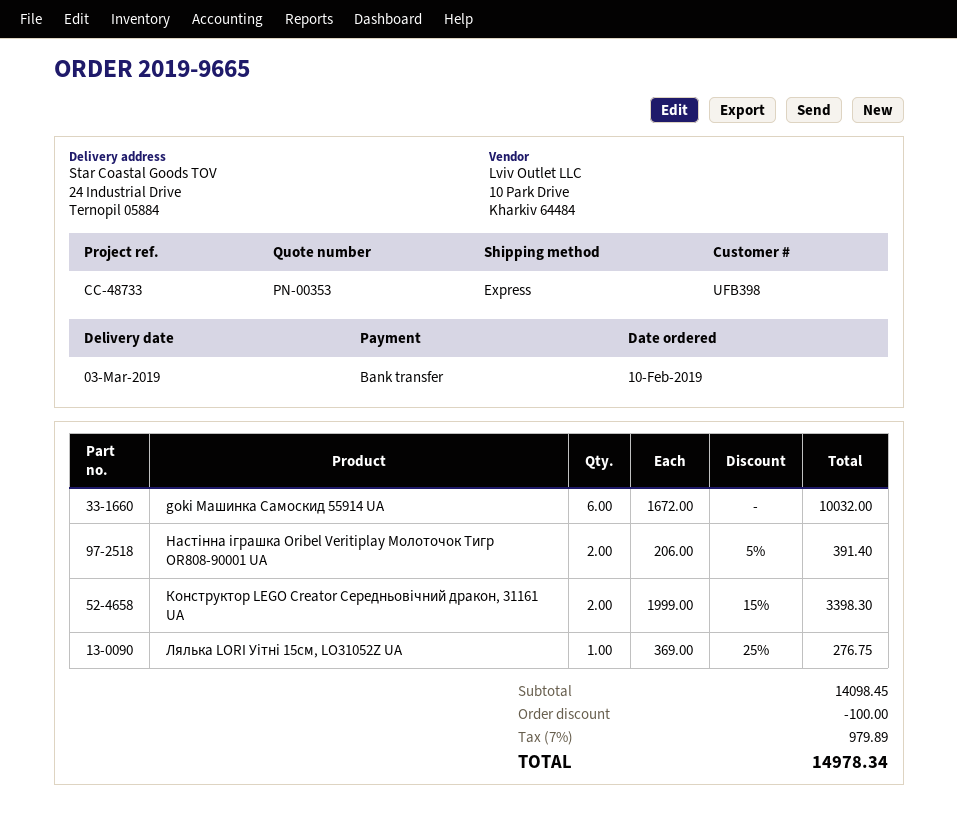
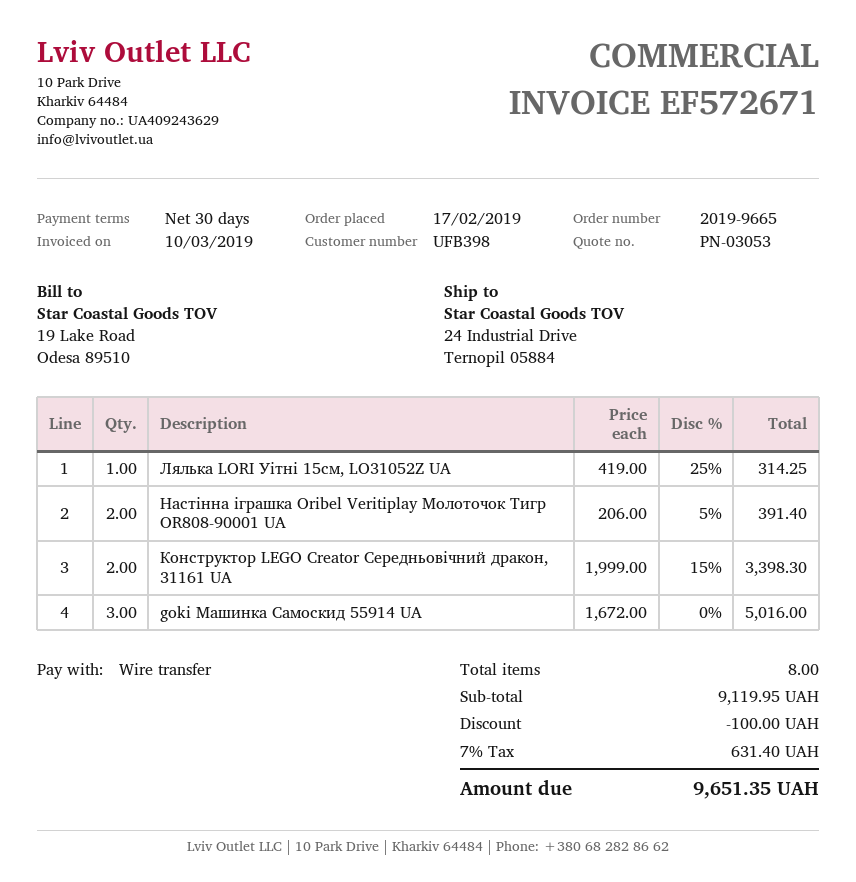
quote number: PN-00353 -> PN-03053
order date: 2019-02-10 -> 2019-02-17
goki Машинка Самоскид 55914 UA: 6 x 1672.00 = 10032.00 -> 3 x 1672.00 = 5016.00
Лялька LORI Уітні 15см, LO31052Z UA: 1 x 369.00 - 25% = 276.75 -> 1 x 419.00 - 25% = 314.25
subtotal: 14098.45 -> 9119.95
tax: 7% = 979.89 -> 7% = 631.40
total: 14978.34 -> 9651.35

